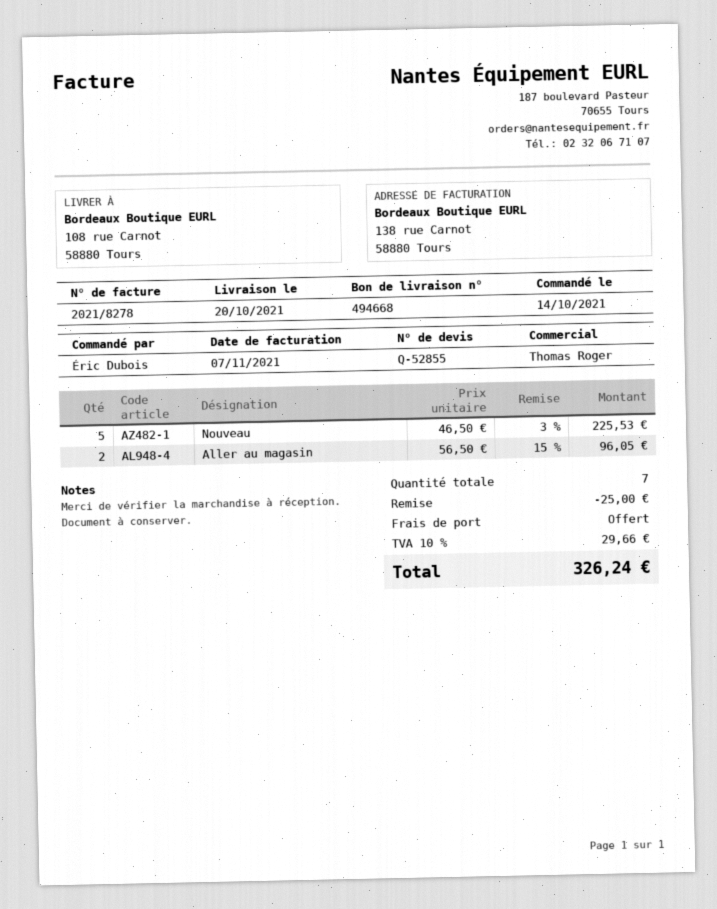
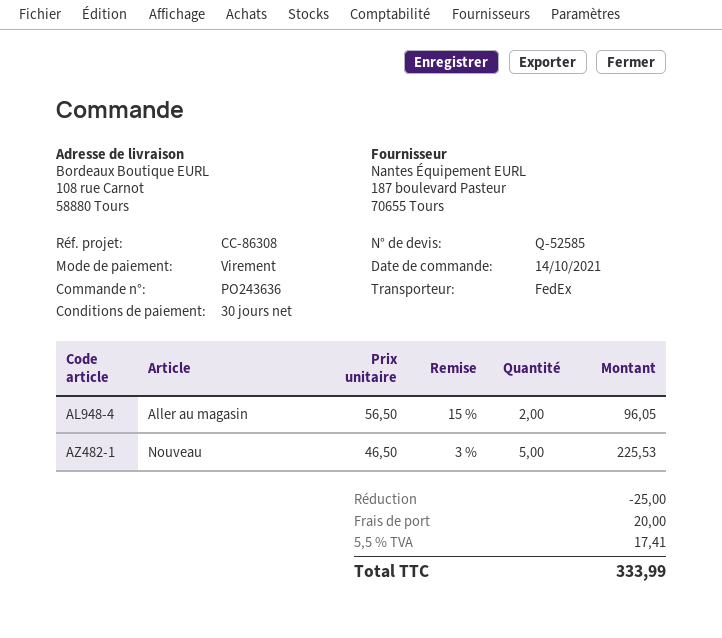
quote number: Q-52855 -> Q-52585
shipping: 0.00 -> 20.00
tax: 10% = 29.66 -> 5.5% = 17.41
total: 326.24 -> 333.99

